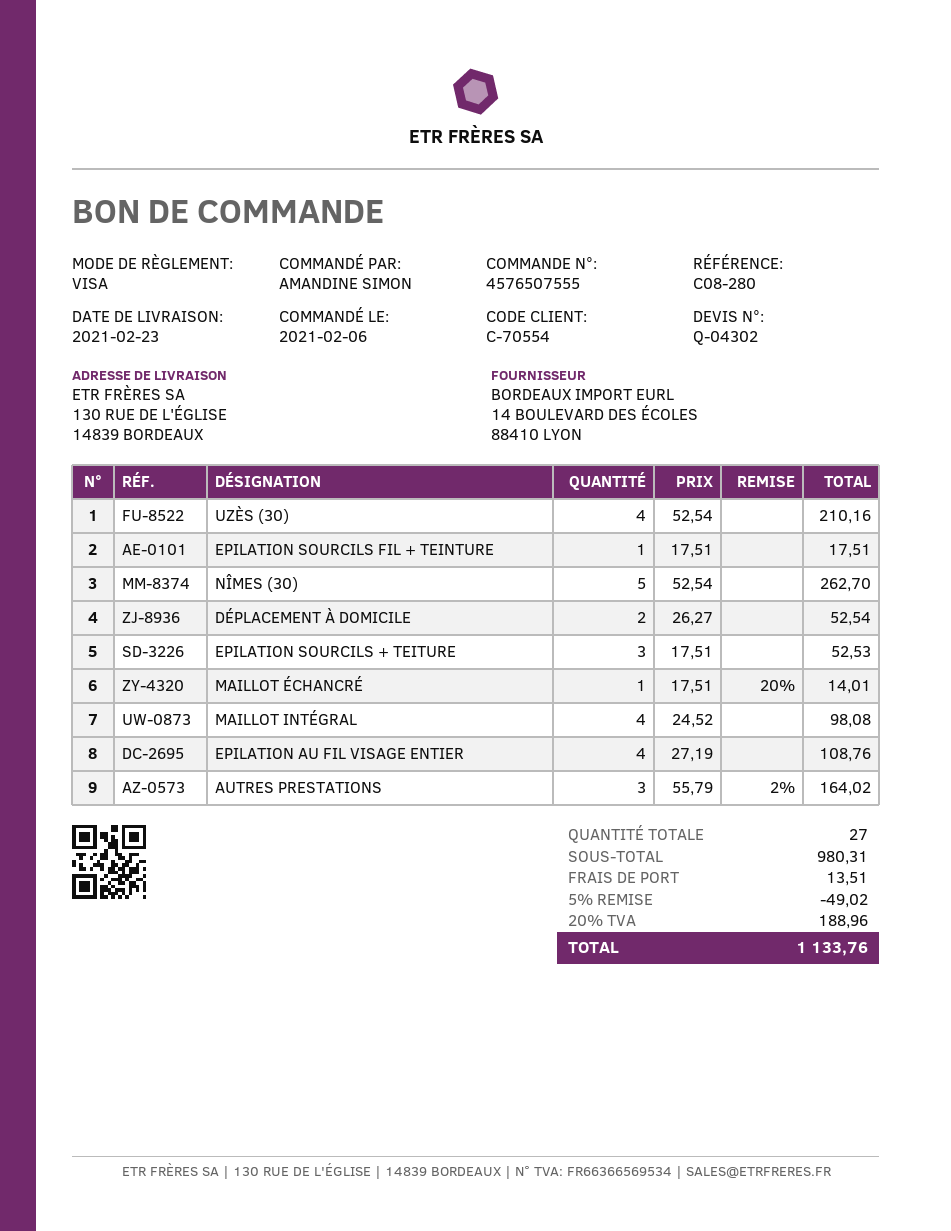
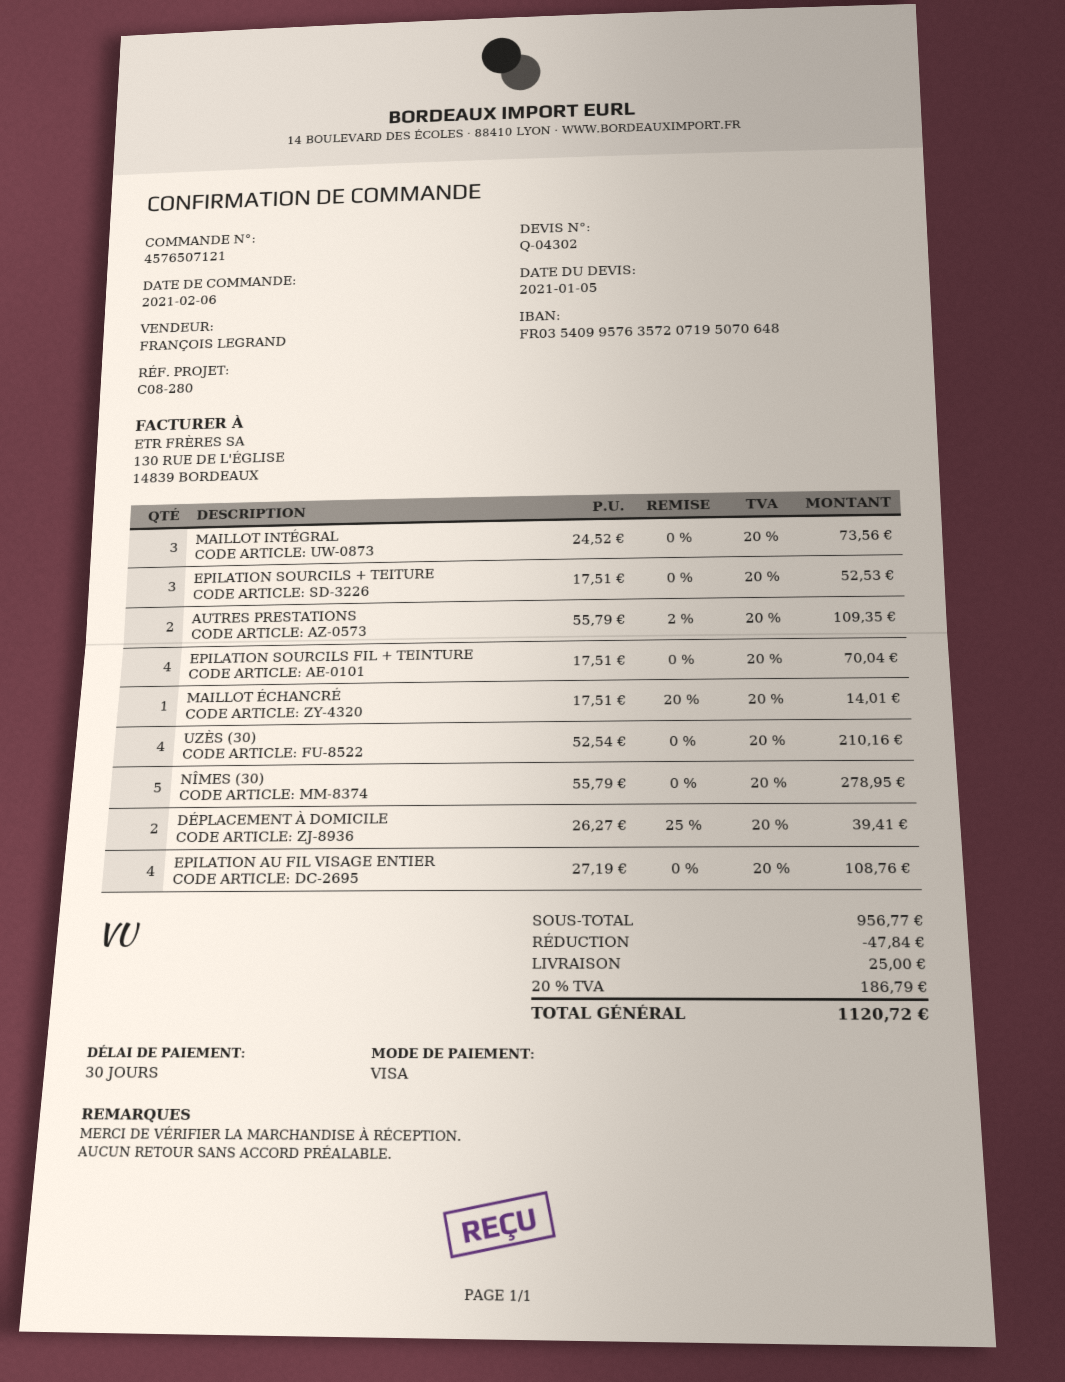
order number: 4576507555 -> 4576507121
EPILATION SOURCILS FIL + TEINTURE: 1 x 17.51 = 17.51 -> 4 x 17.51 = 70.04
NÎMES (30): 5 x 52.54 = 262.70 -> 5 x 55.79 = 278.95
DÉPLACEMENT À DOMICILE: 2 x 26.27 = 52.54 -> 2 x 26.27 - 25% = 39.41
MAILLOT INTÉGRAL: 4 x 24.52 = 98.08 -> 3 x 24.52 = 73.56
AUTRES PRESTATIONS: 3 x 55.79 - 2% = 164.02 -> 2 x 55.79 - 2% = 109.35
subtotal: 980.31 -> 956.77
discount: 49.02 -> 47.84
shipping: 13.51 -> 25.00
tax: 20% = 188.96 -> 20% = 186.79
total: 1133.76 -> 1120.72

